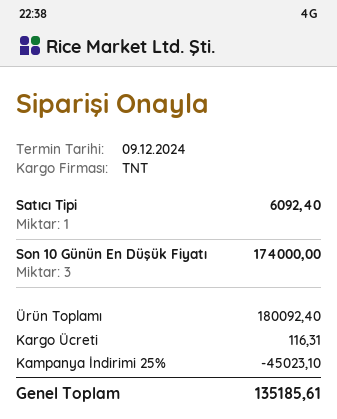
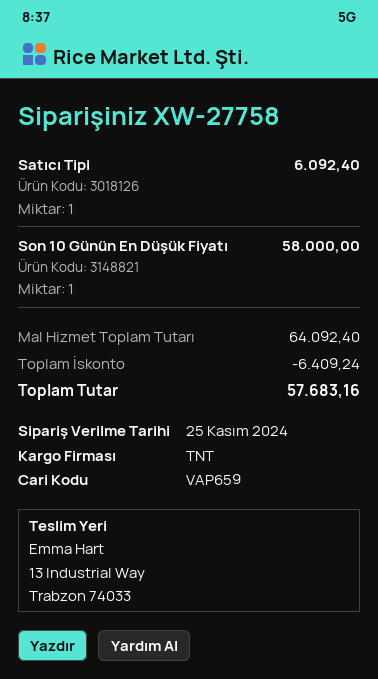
Son 10 Günün En Düşük Fiyatı: 3 for 174000.00 -> 1 for 58000.00
subtotal: 180092.40 -> 64092.40
discount: 45023.10 -> 6409.24
shipping: 116.31 -> none
total: 135185.61 -> 57683.16

